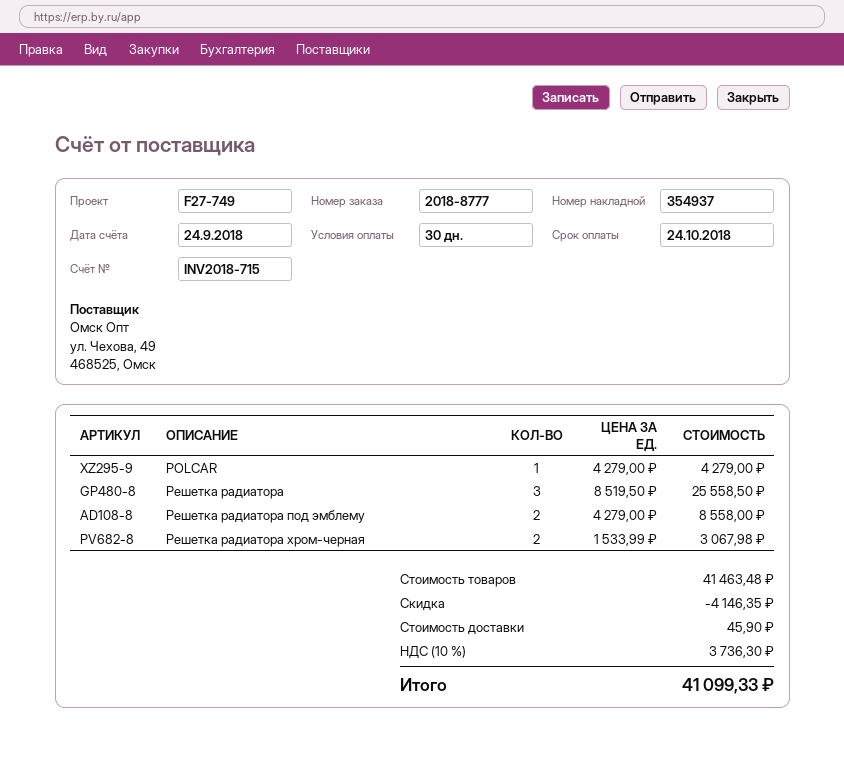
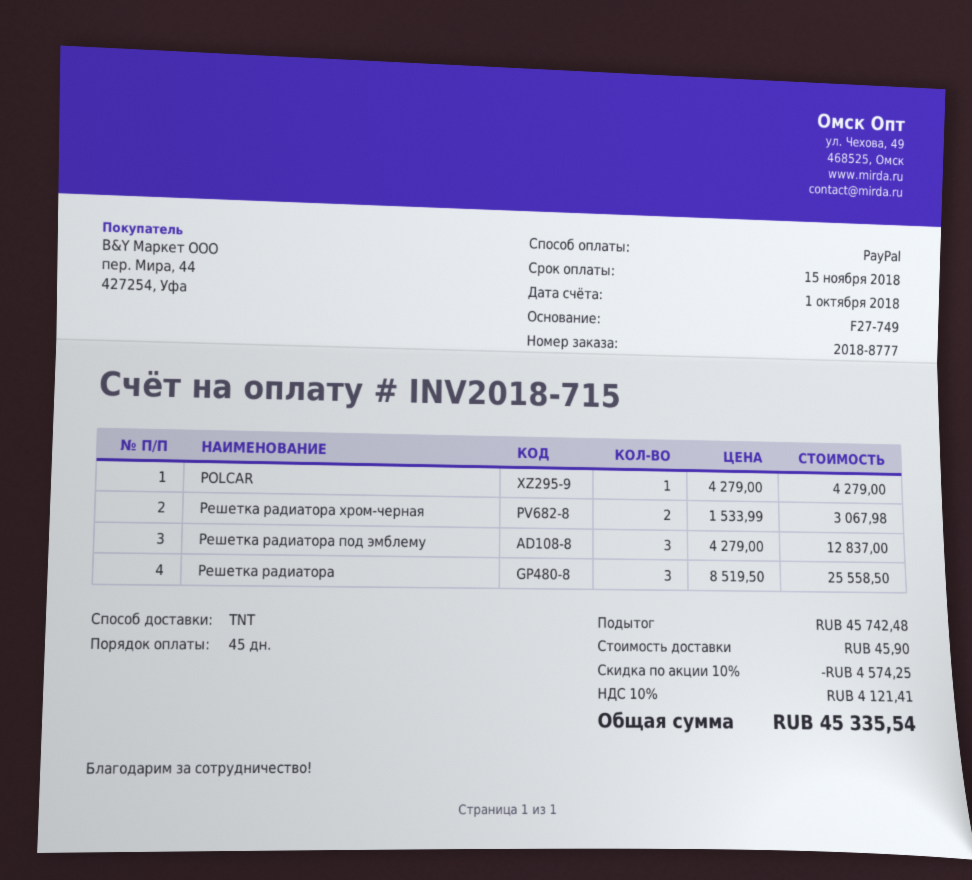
invoice date: 2018-09-24 -> 2018-10-01
payment terms: 30 days -> 45 days
due date: 2018-10-24 -> 2018-11-15
Решетка радиатора под эмблему: 2 x 4279.00 = 8558.00 -> 3 x 4279.00 = 12837.00
subtotal: 41463.48 -> 45742.48
discount: 4146.35 -> 4574.25
tax: 10% = 3736.30 -> 10% = 4121.41
total: 41099.33 -> 45335.54

